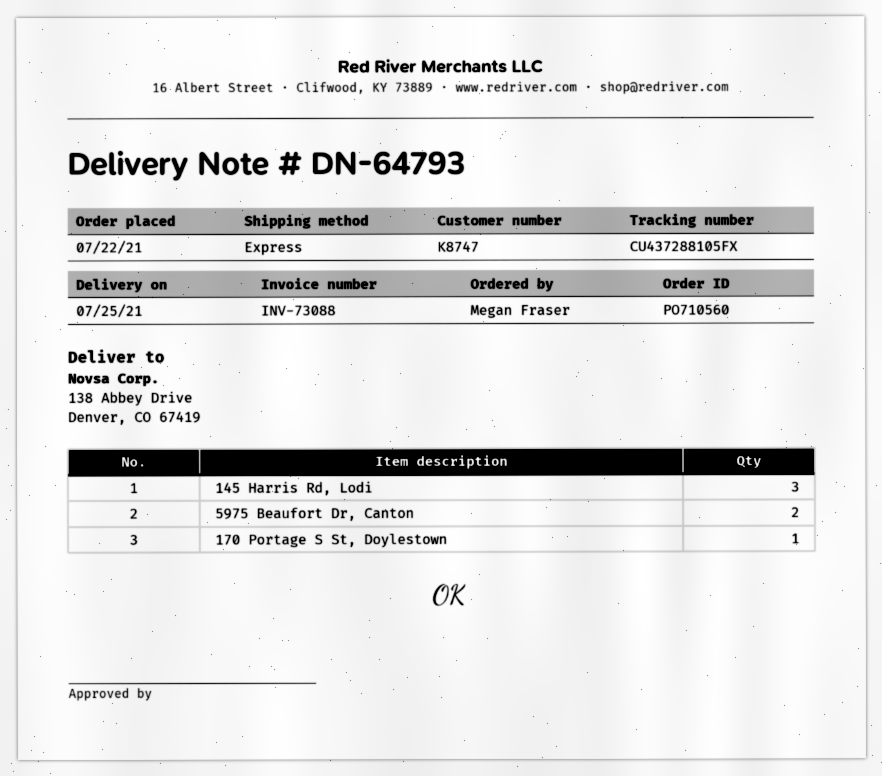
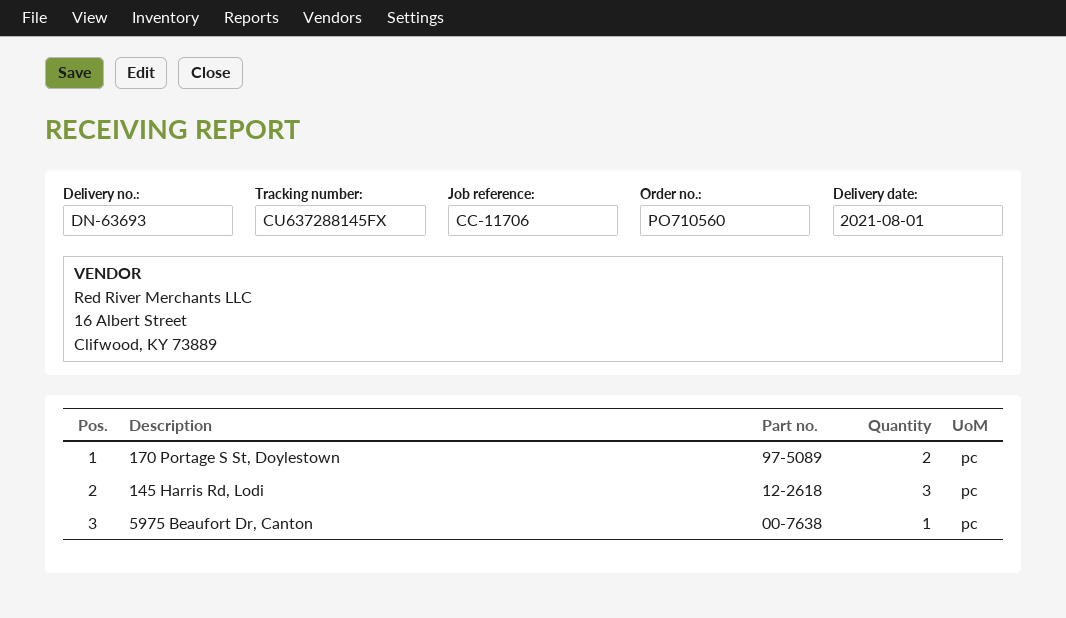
delivery note number: DN-64793 -> DN-63693
delivery date: 2021-07-25 -> 2021-08-01
tracking number: CU437288105FX -> CU637288145FX
5975 Beaufort Dr, Canton: 2 -> 1
170 Portage S St, Doylestown: 1 -> 2

